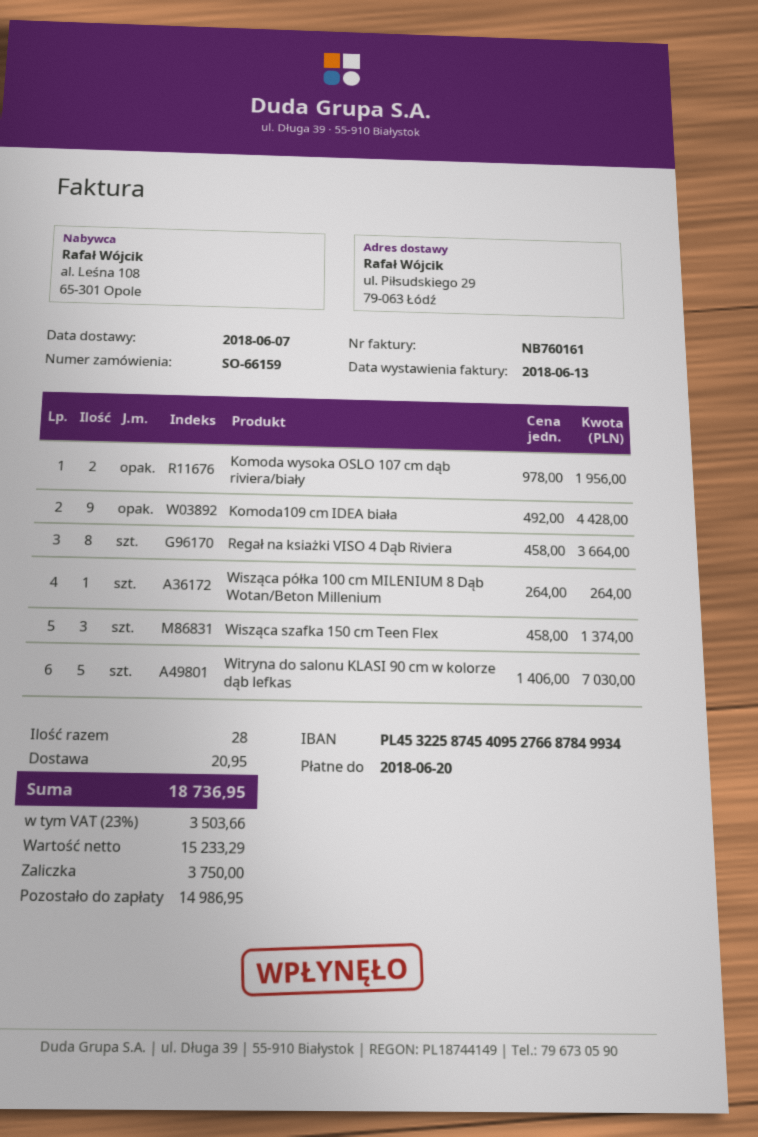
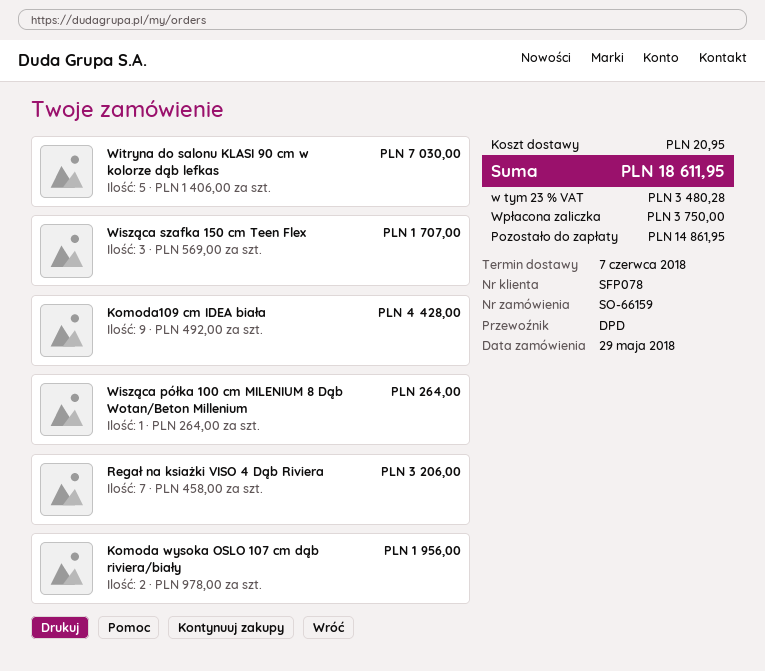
Regał na ksiażki VISO 4 Dąb Riviera: 8 x 458.00 = 3664.00 -> 7 x 458.00 = 3206.00
Wisząca szafka 150 cm Teen Flex: 3 x 458.00 = 1374.00 -> 3 x 569.00 = 1707.00
tax: 23% = 3503.66 -> 23% = 3480.28
total: 18736.95 -> 18611.95
balance: 14986.95 -> 14861.95

